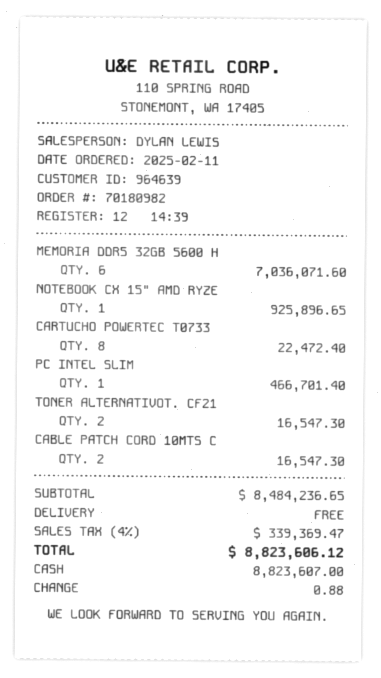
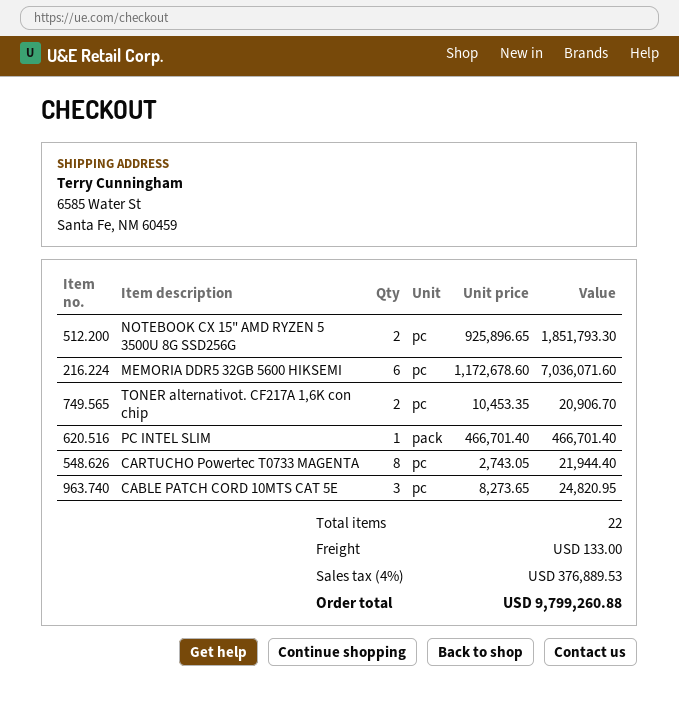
NOTEBOOK CX 15" AMD RYZE: 1 for 925896.65 -> 2 for 1851793.30
CARTUCHO POWERTEC T0733: 8 for 22472.40 -> 8 for 21944.40
TONER ALTERNATIVOT. CF21: 2 for 16547.30 -> 2 for 20906.70
CABLE PATCH CORD 10MTS C: 2 for 16547.30 -> 3 for 24820.95
shipping: 0.00 -> 133.00
tax: 4% = 339369.47 -> 4% = 376889.53
total: 8823606.12 -> 9799260.88

